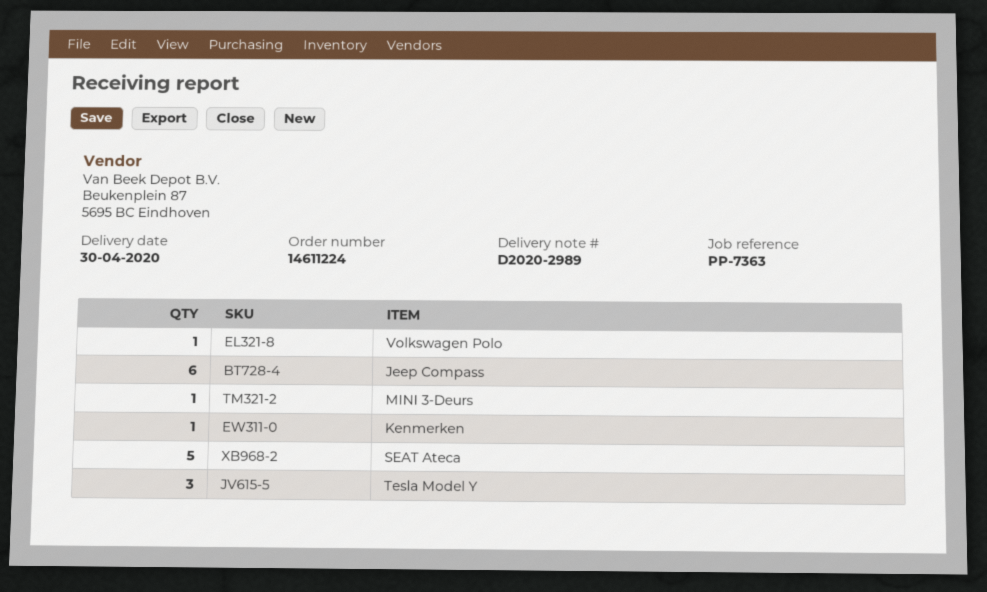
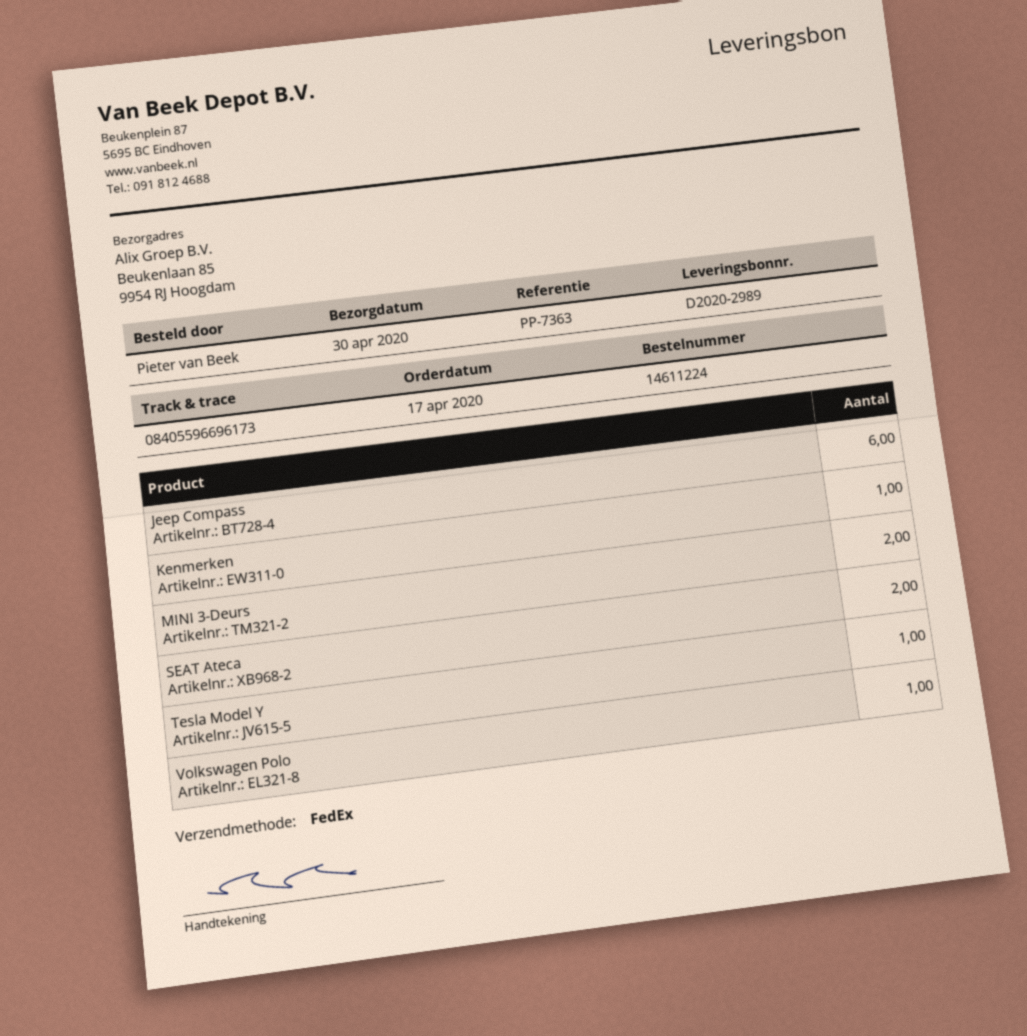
MINI 3-Deurs: 1 -> 2
SEAT Ateca: 5 -> 2
Tesla Model Y: 3 -> 1

